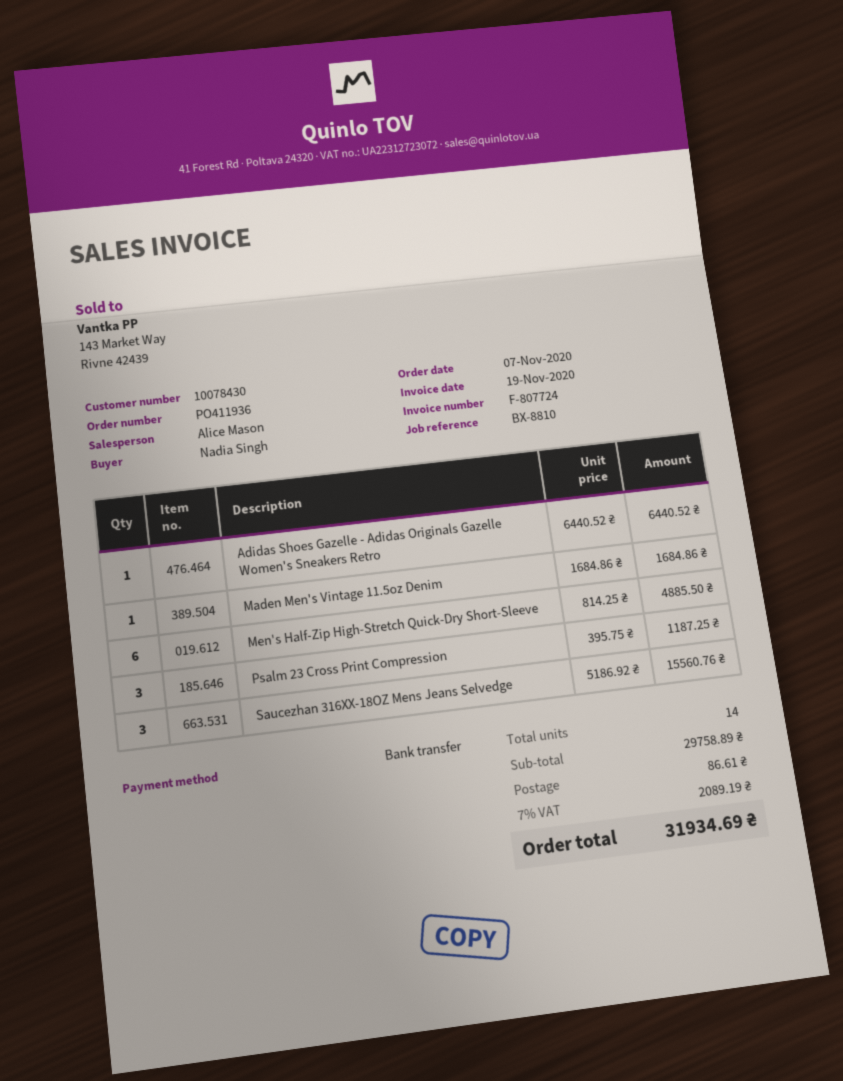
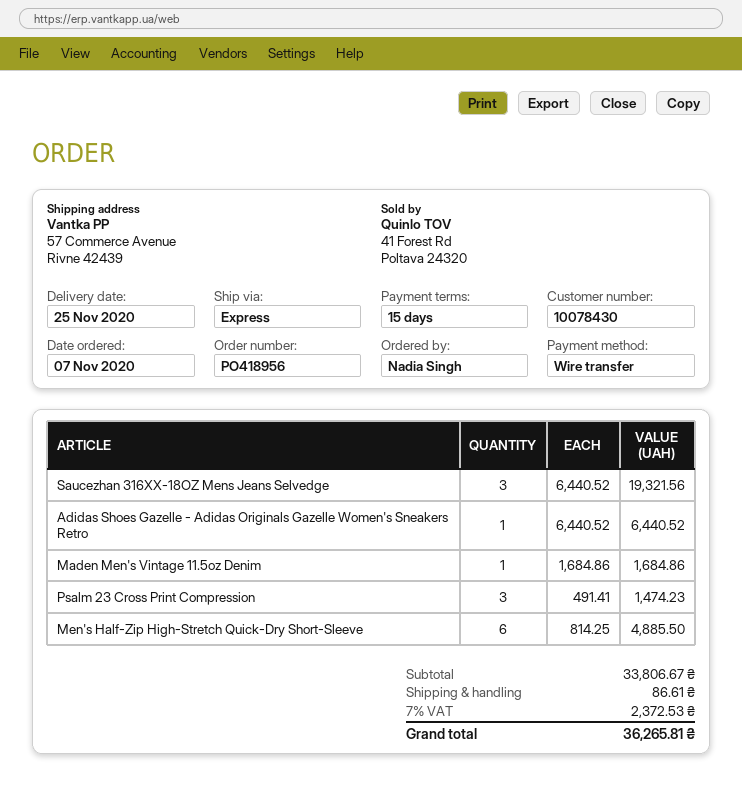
order number: PO411936 -> PO418956
Psalm 23 Cross Print Compression: 3 x 395.75 = 1187.25 -> 3 x 491.41 = 1474.23
Saucezhan 316XX-18OZ Mens Jeans Selvedge: 3 x 5186.92 = 15560.76 -> 3 x 6440.52 = 19321.56
subtotal: 29758.89 -> 33806.67
tax: 7% = 2089.19 -> 7% = 2372.53
total: 31934.69 -> 36265.81

